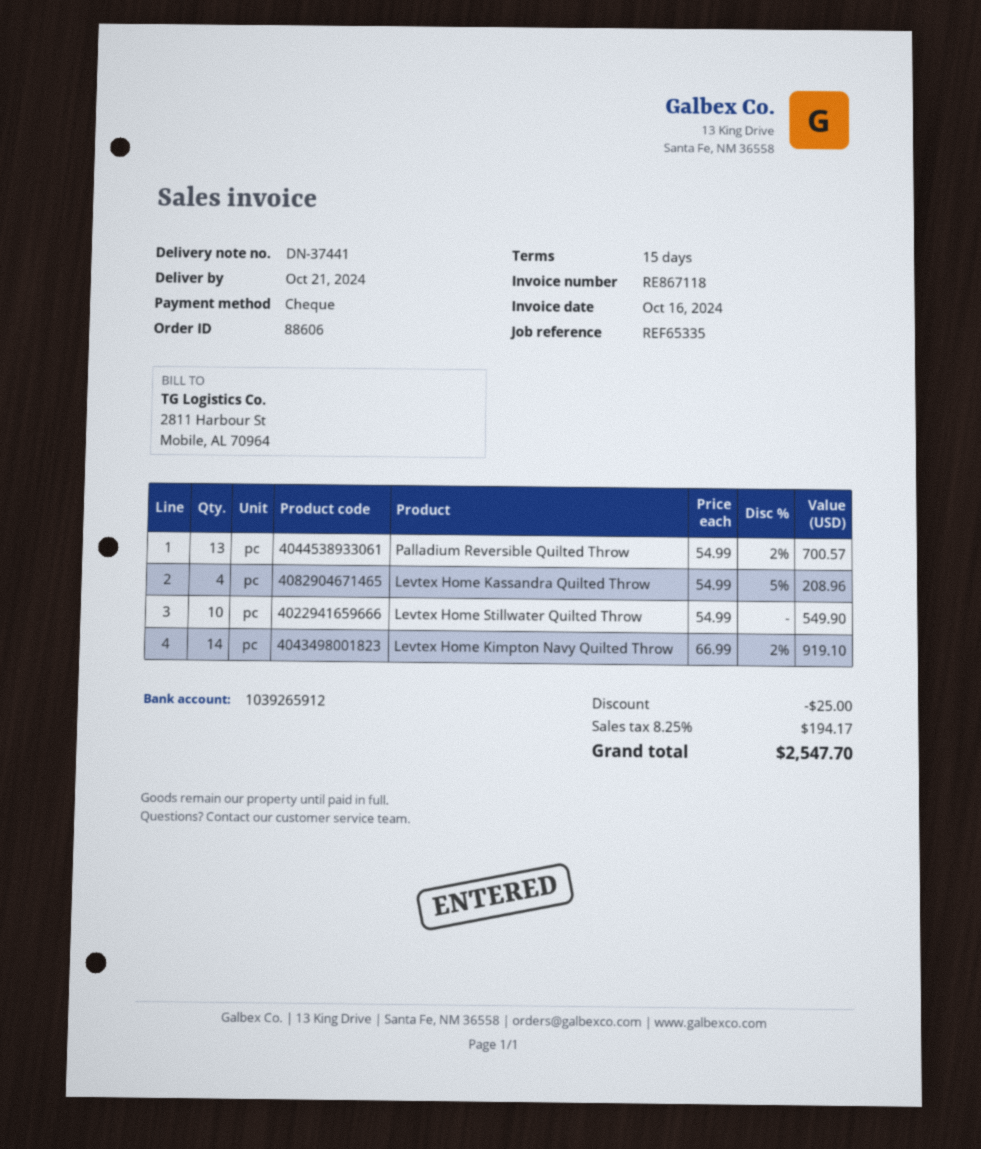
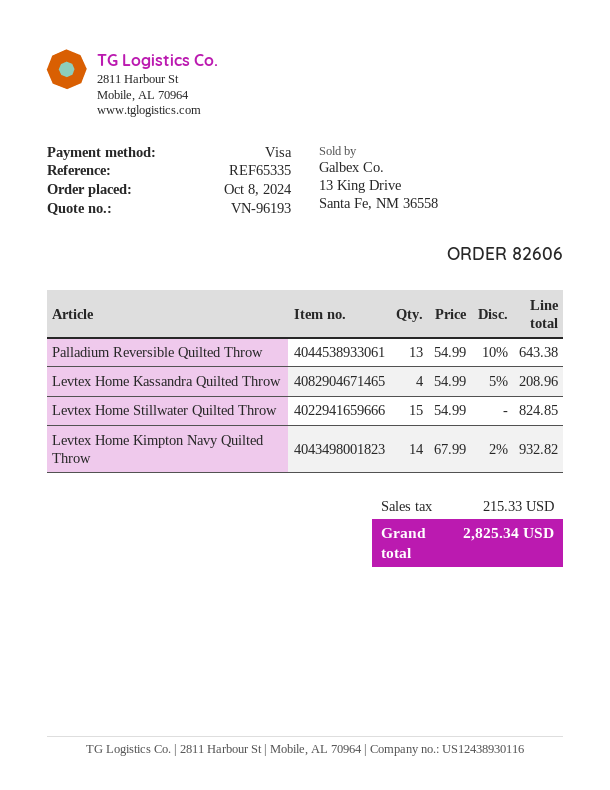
order number: 88606 -> 82606
payment method: cheque -> Visa
Palladium Reversible Quilted Throw: 13 x 54.99 - 2% = 700.57 -> 13 x 54.99 - 10% = 643.38
Levtex Home Stillwater Quilted Throw: 10 x 54.99 = 549.90 -> 15 x 54.99 = 824.85
Levtex Home Kimpton Navy Quilted Throw: 14 x 66.99 - 2% = 919.10 -> 14 x 67.99 - 2% = 932.82
discount: 25.00 -> none
tax: 194.17 -> 215.33
total: 2547.70 -> 2825.34

